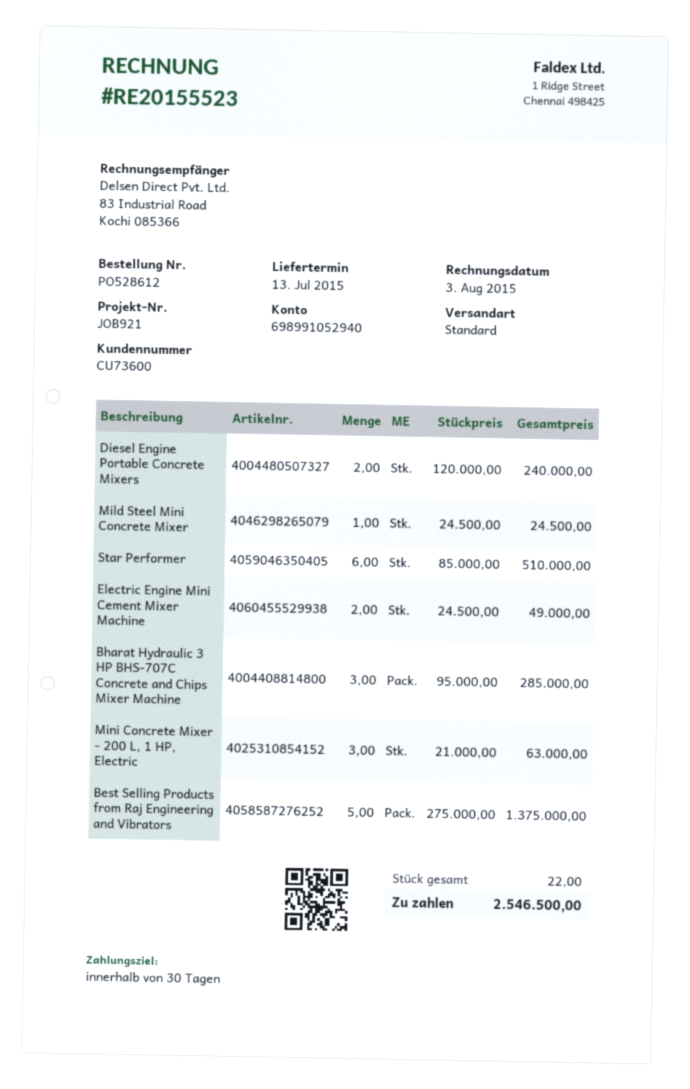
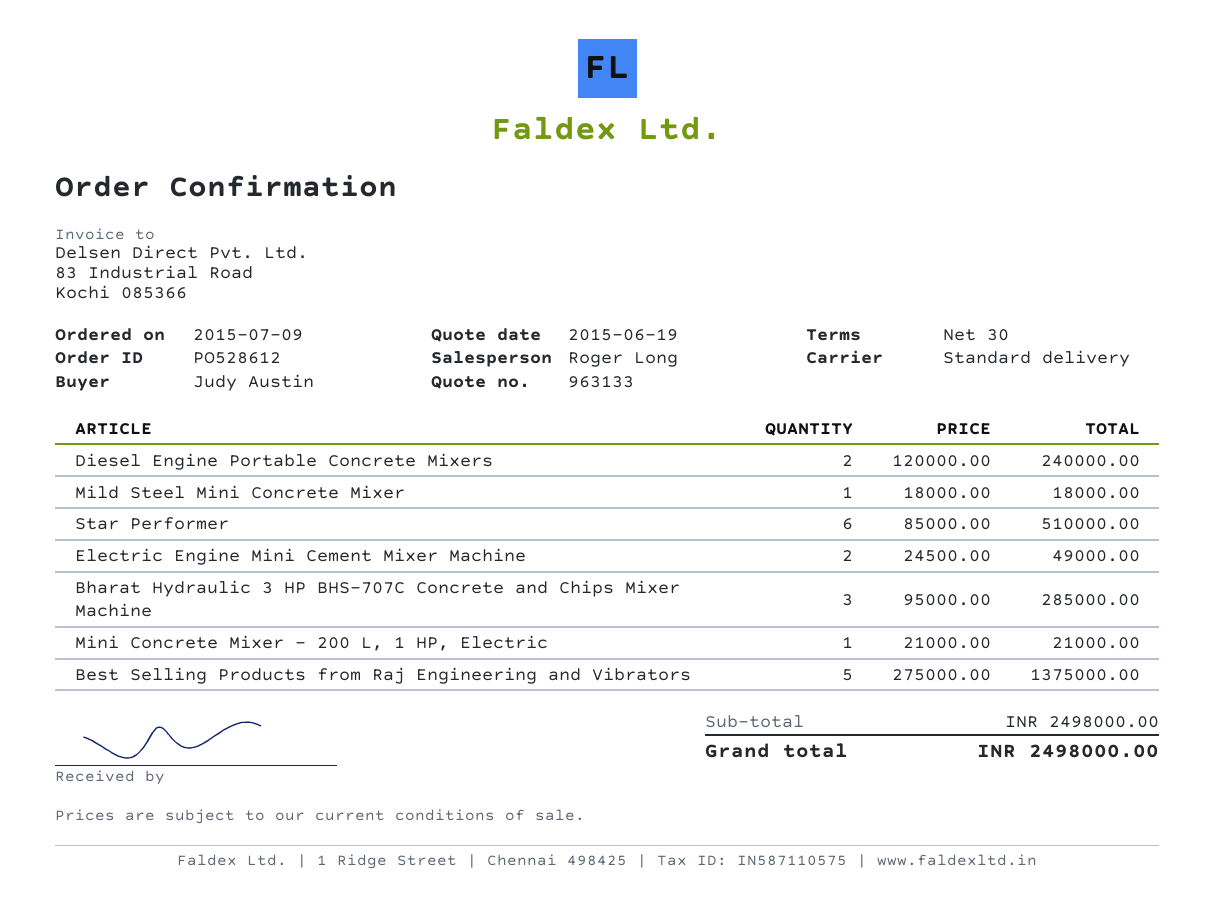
Mild Steel Mini Concrete Mixer: 1 x 24500.00 = 24500.00 -> 1 x 18000.00 = 18000.00
Mini Concrete Mixer - 200 L, 1 HP, Electric: 3 x 21000.00 = 63000.00 -> 1 x 21000.00 = 21000.00
total: 2546500.00 -> 2498000.00

